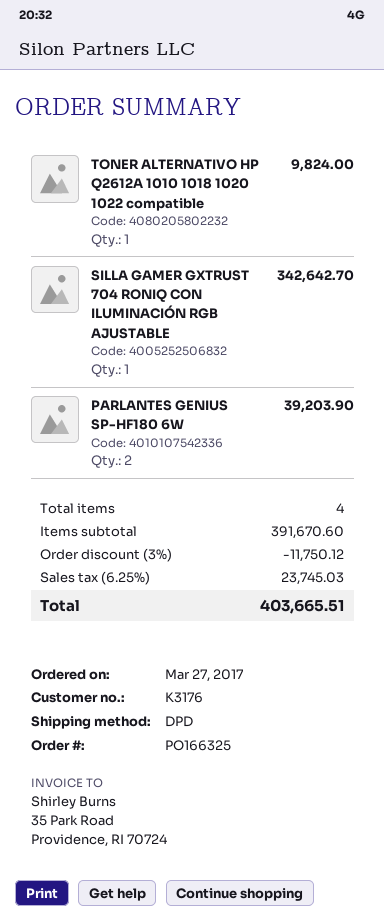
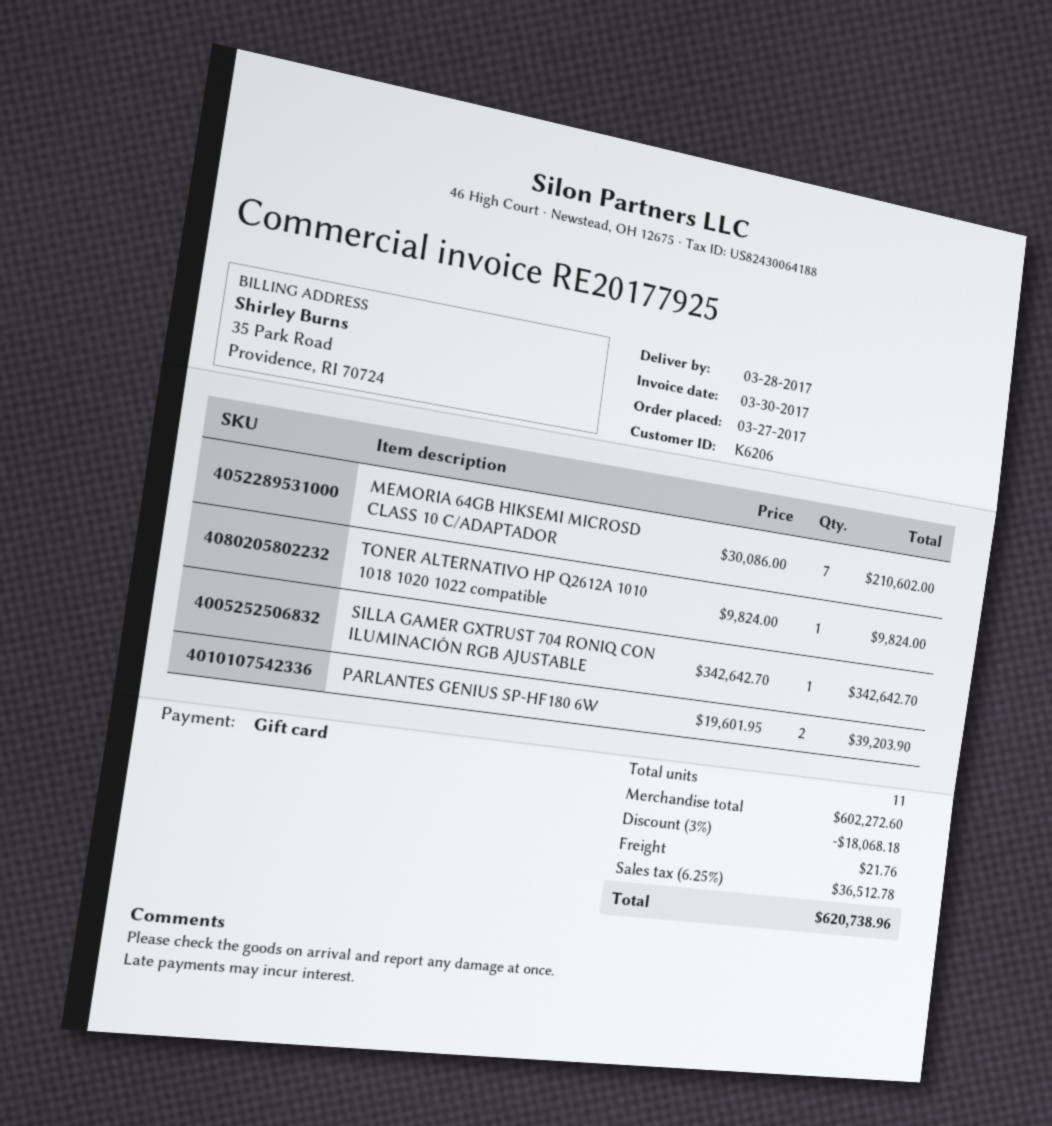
customer number: K3176 -> K6206
MEMORIA 64GB HIKSEMI MICROSD CLASS 10 C/ADAPTADOR: none -> 7 for 210602.00
total quantity: 4 -> 11
subtotal: 391670.60 -> 602272.60
discount: 3% = 11750.12 -> 3% = 18068.18
shipping: none -> 21.76
tax: 6.25% = 23745.03 -> 6.25% = 36512.78
total: 403665.51 -> 620738.96

